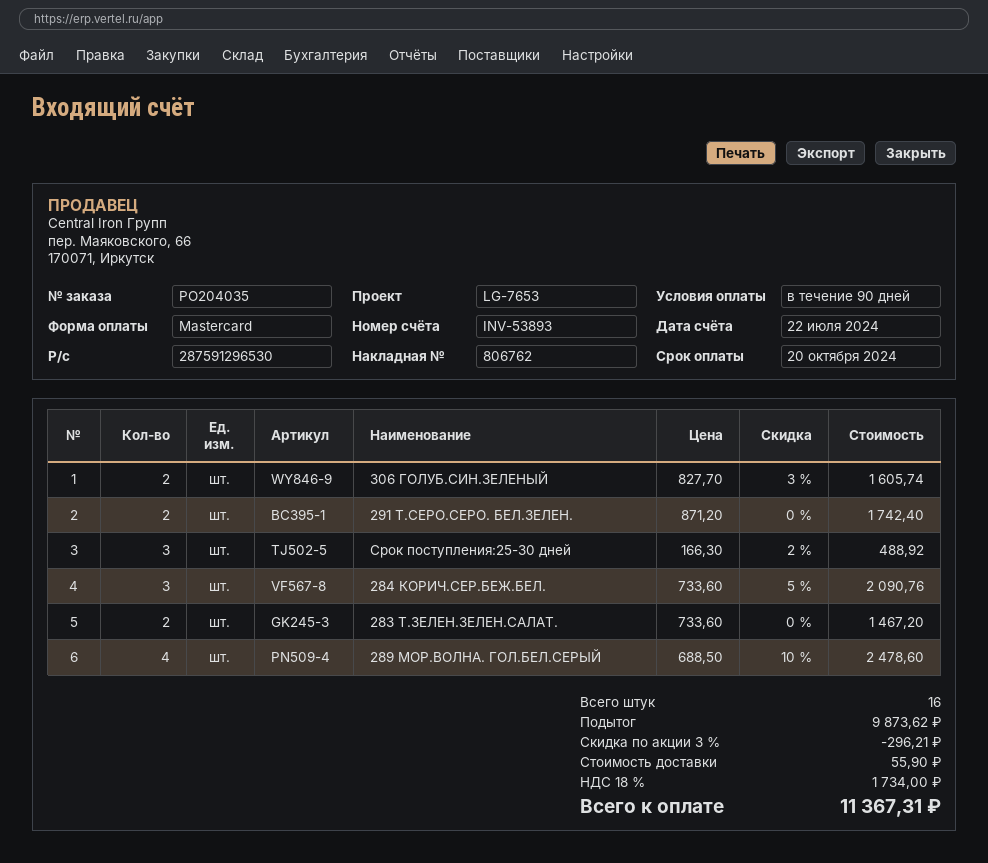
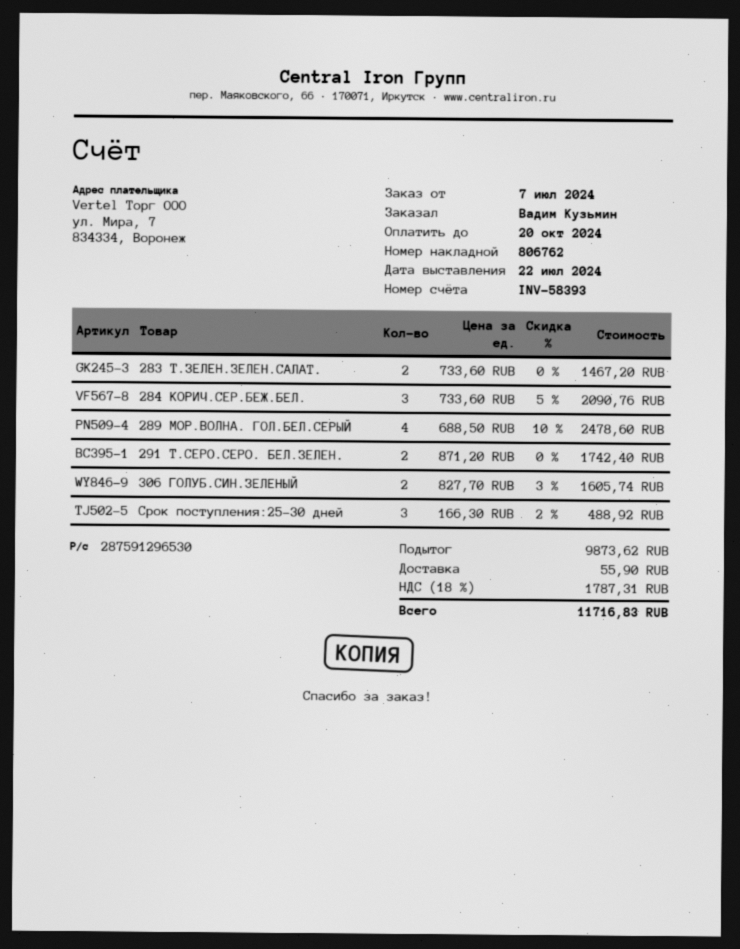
invoice number: INV-53893 -> INV-58393
discount: 3% = 296.21 -> none
tax: 18% = 1734.00 -> 18% = 1787.31
total: 11367.31 -> 11716.83

